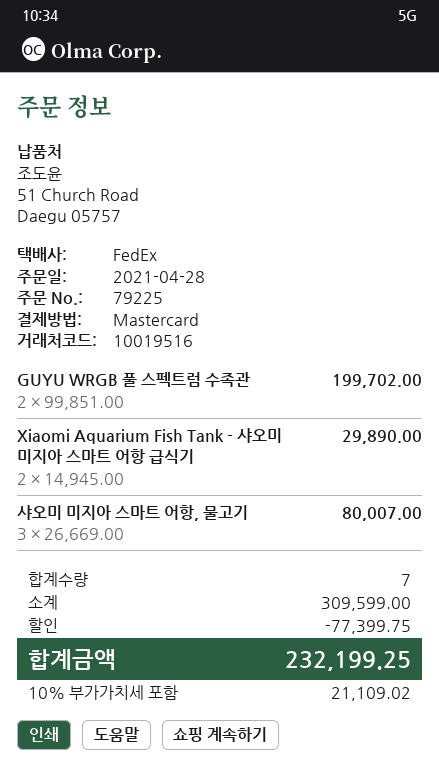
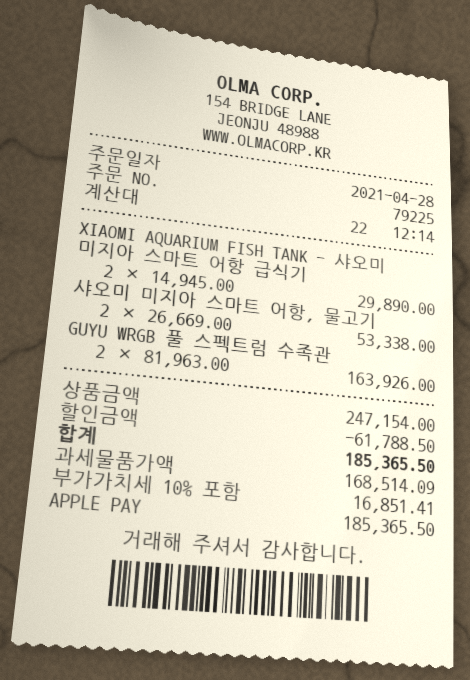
payment method: Mastercard -> Apple Pay
GUYU WRGB 풀 스펙트럼 수족관: 2 x 99851.00 = 199702.00 -> 2 x 81963.00 = 163926.00
샤오미 미지아 스마트 어항, 물고기: 3 x 26669.00 = 80007.00 -> 2 x 26669.00 = 53338.00
subtotal: 309599.00 -> 247154.00
discount: 77399.75 -> 61788.50
tax: 10% = 21109.02 -> 10% = 16851.41
total: 232199.25 -> 185365.50

